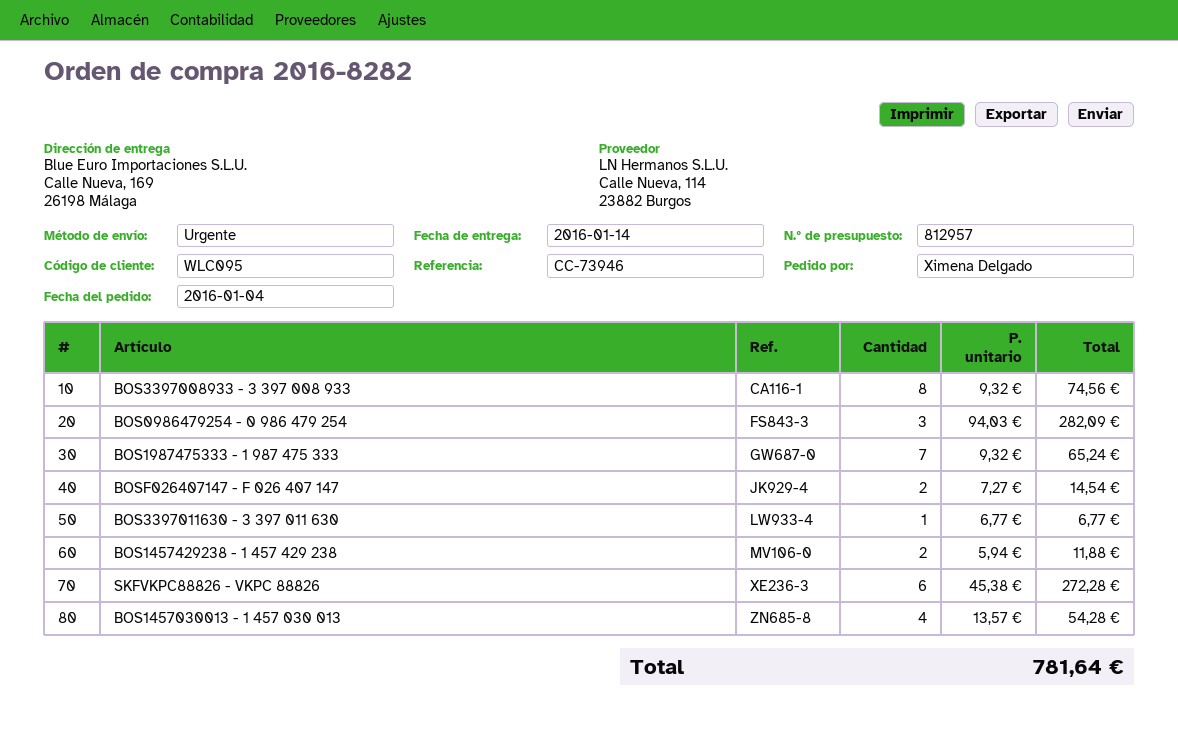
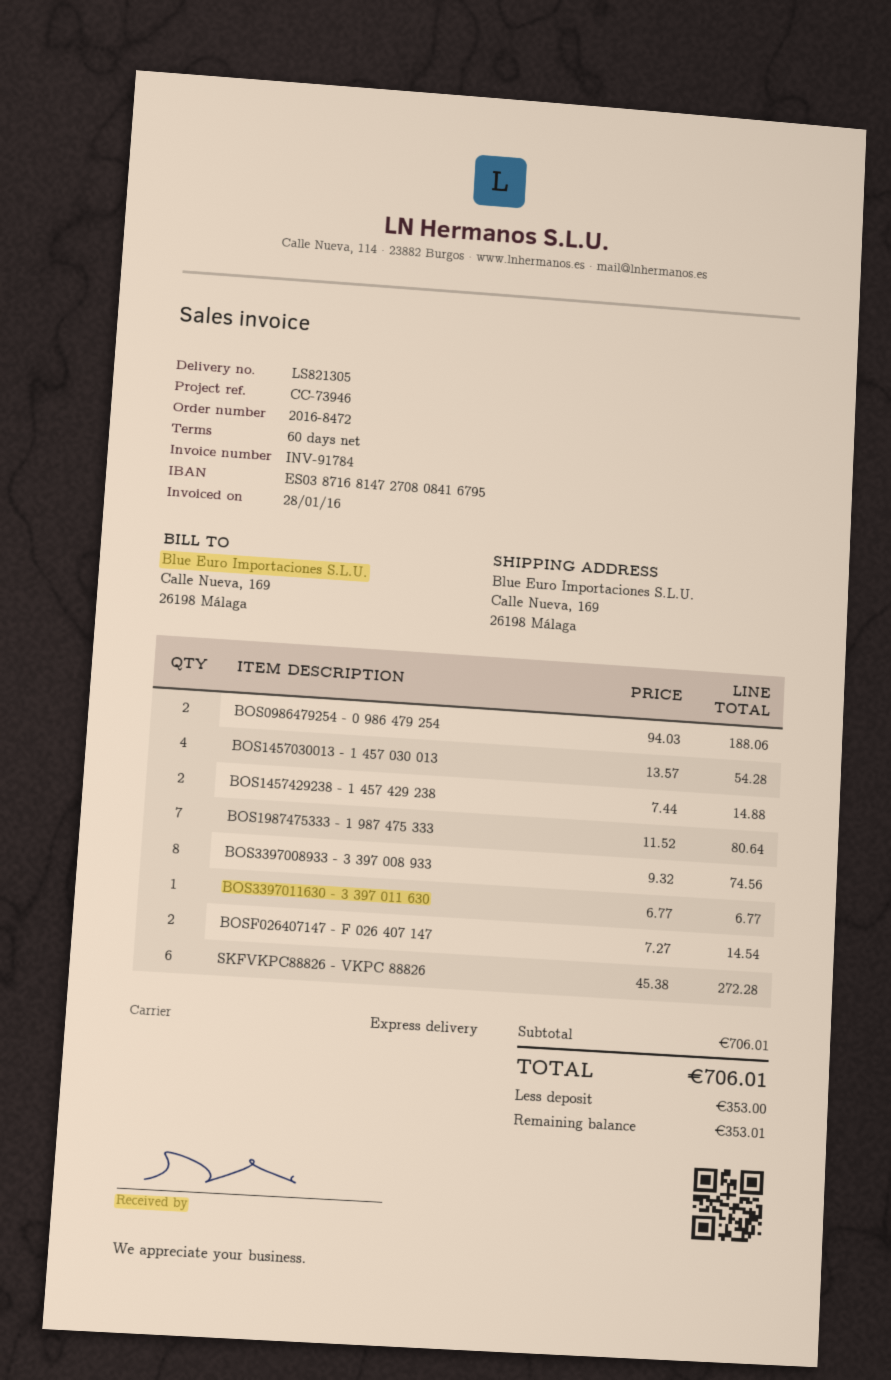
order number: 2016-8282 -> 2016-8472
BOS0986479254 - 0 986 479 254: 3 x 94.03 = 282.09 -> 2 x 94.03 = 188.06
BOS1987475333 - 1 987 475 333: 7 x 9.32 = 65.24 -> 7 x 11.52 = 80.64
BOS1457429238 - 1 457 429 238: 2 x 5.94 = 11.88 -> 2 x 7.44 = 14.88
total: 781.64 -> 706.01

